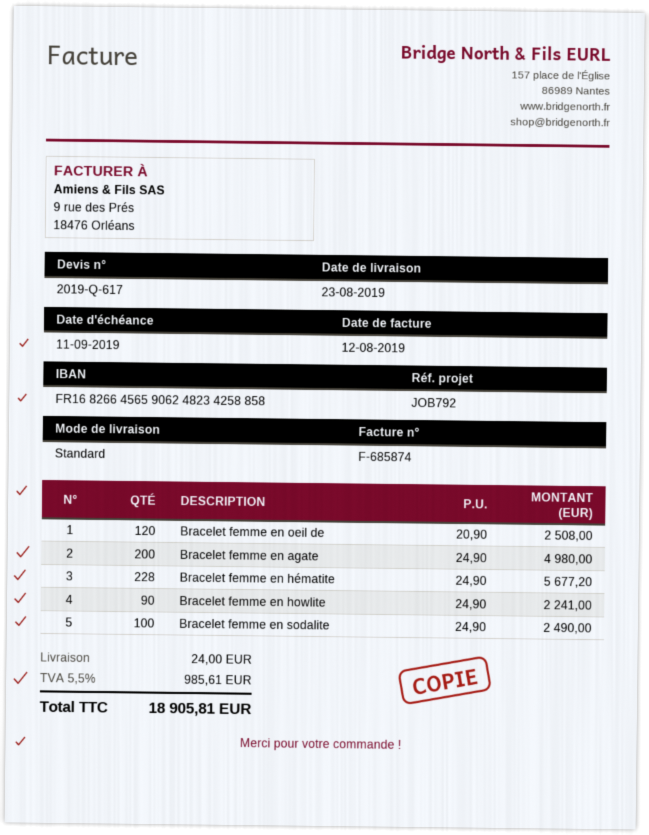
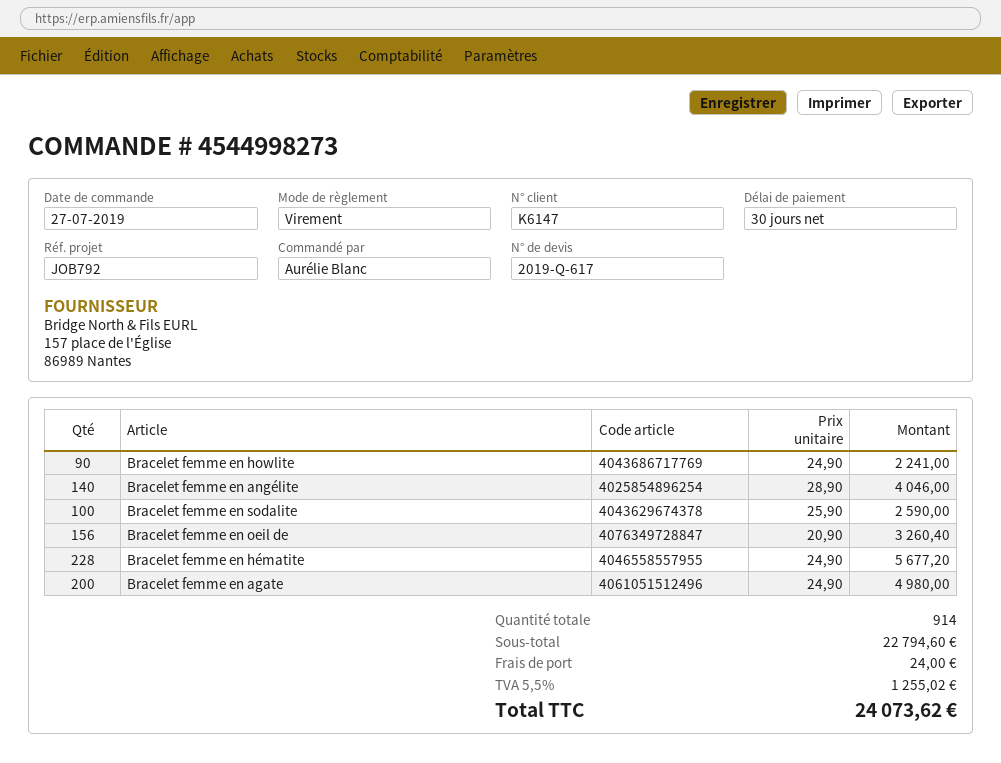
Bracelet femme en oeil de: 120 x 20.90 = 2508.00 -> 156 x 20.90 = 3260.40
Bracelet femme en sodalite: 100 x 24.90 = 2490.00 -> 100 x 25.90 = 2590.00
Bracelet femme en angélite: none -> 140 x 28.90 = 4046.00
tax: 5.5% = 985.61 -> 5.5% = 1255.02
total: 18905.81 -> 24073.62

